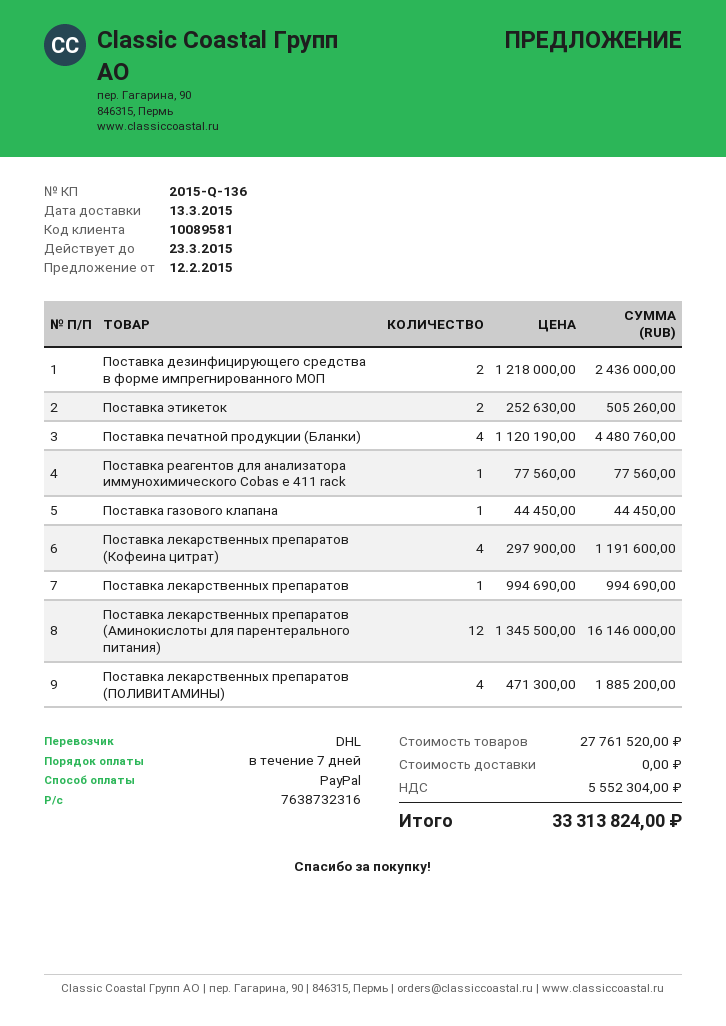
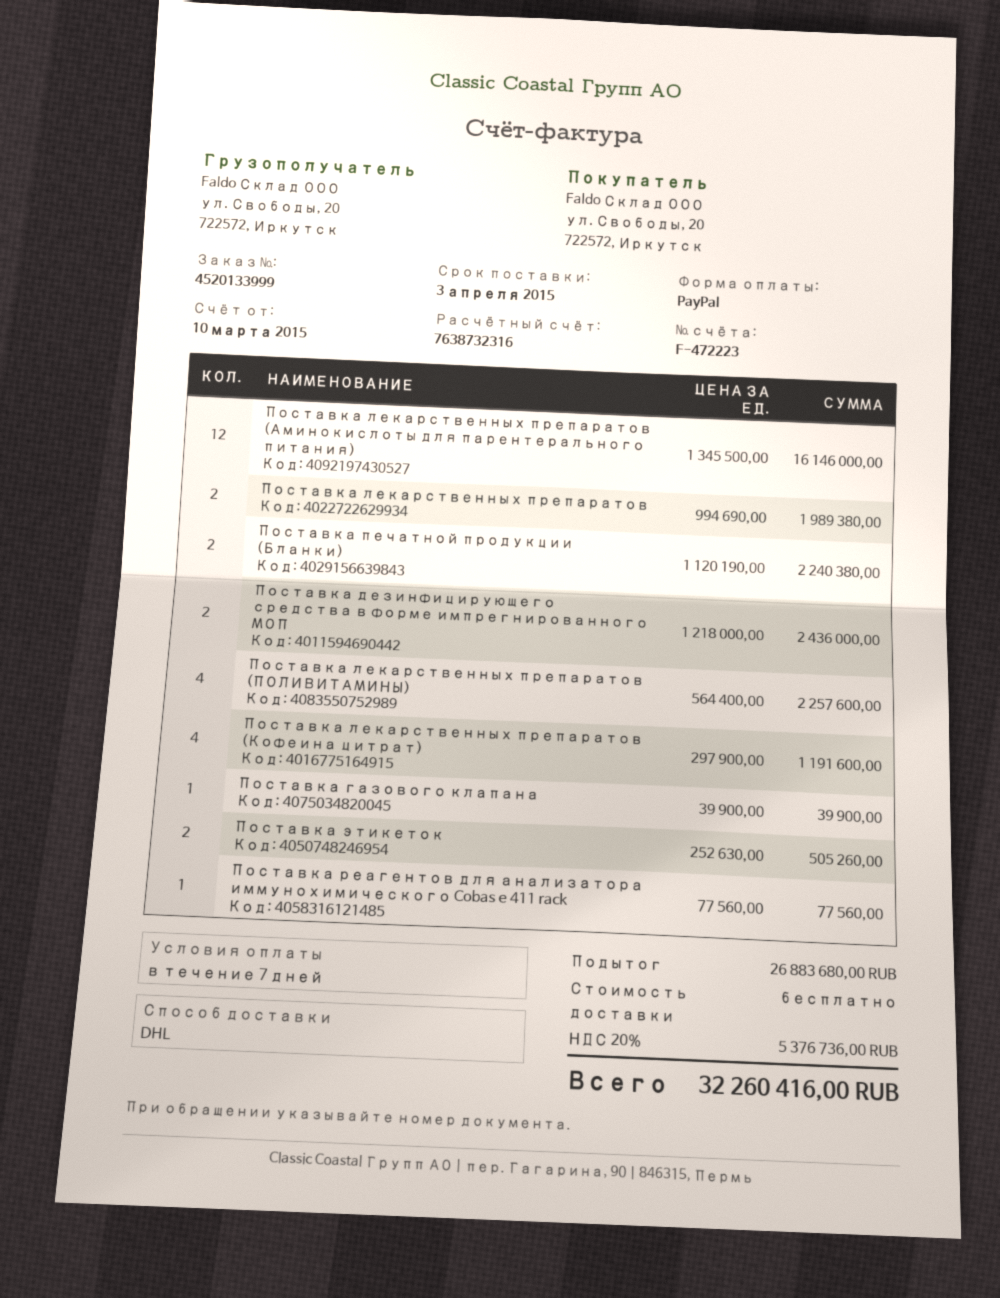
delivery date: 2015-03-13 -> 2015-04-03
Поставка печатной продукции (Бланки): 4 x 1120190.00 = 4480760.00 -> 2 x 1120190.00 = 2240380.00
Поставка газового клапана: 1 x 44450.00 = 44450.00 -> 1 x 39900.00 = 39900.00
Поставка лекарственных препаратов: 1 x 994690.00 = 994690.00 -> 2 x 994690.00 = 1989380.00
Поставка лекарственных препаратов (ПОЛИВИТАМИНЫ): 4 x 471300.00 = 1885200.00 -> 4 x 564400.00 = 2257600.00
subtotal: 27761520.00 -> 26883680.00
tax: 5552304.00 -> 5376736.00
total: 33313824.00 -> 32260416.00

